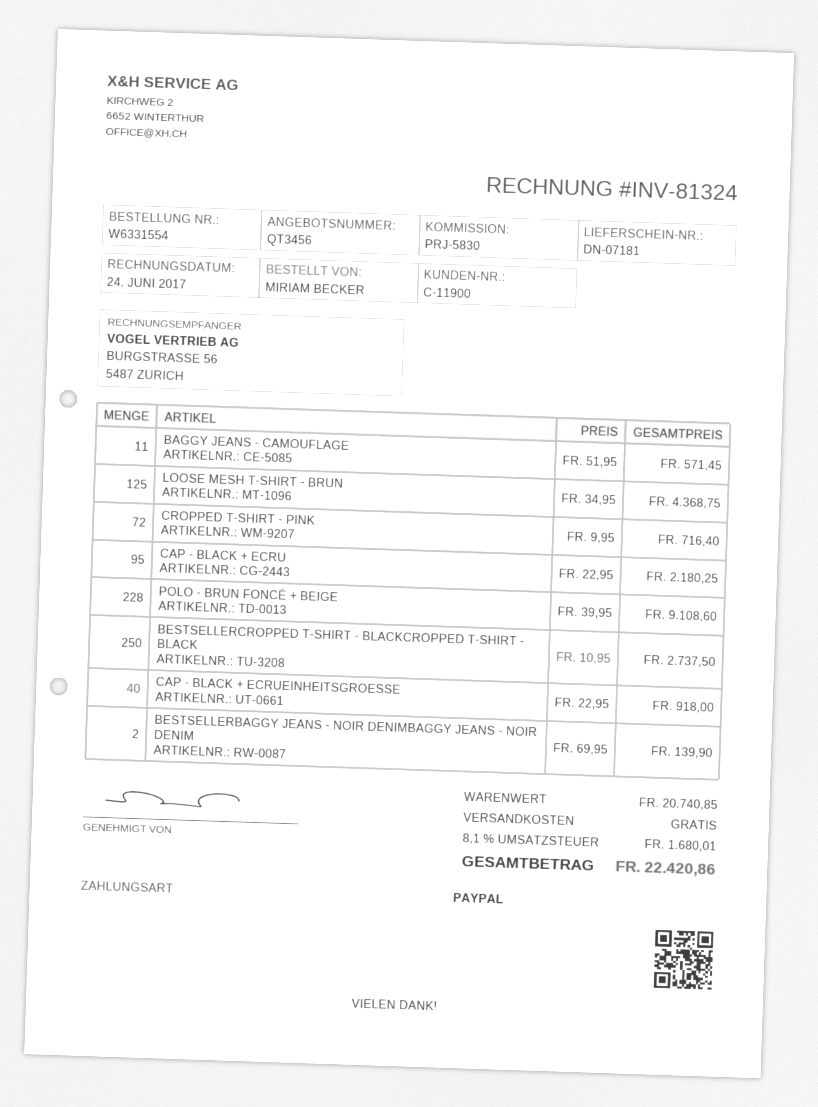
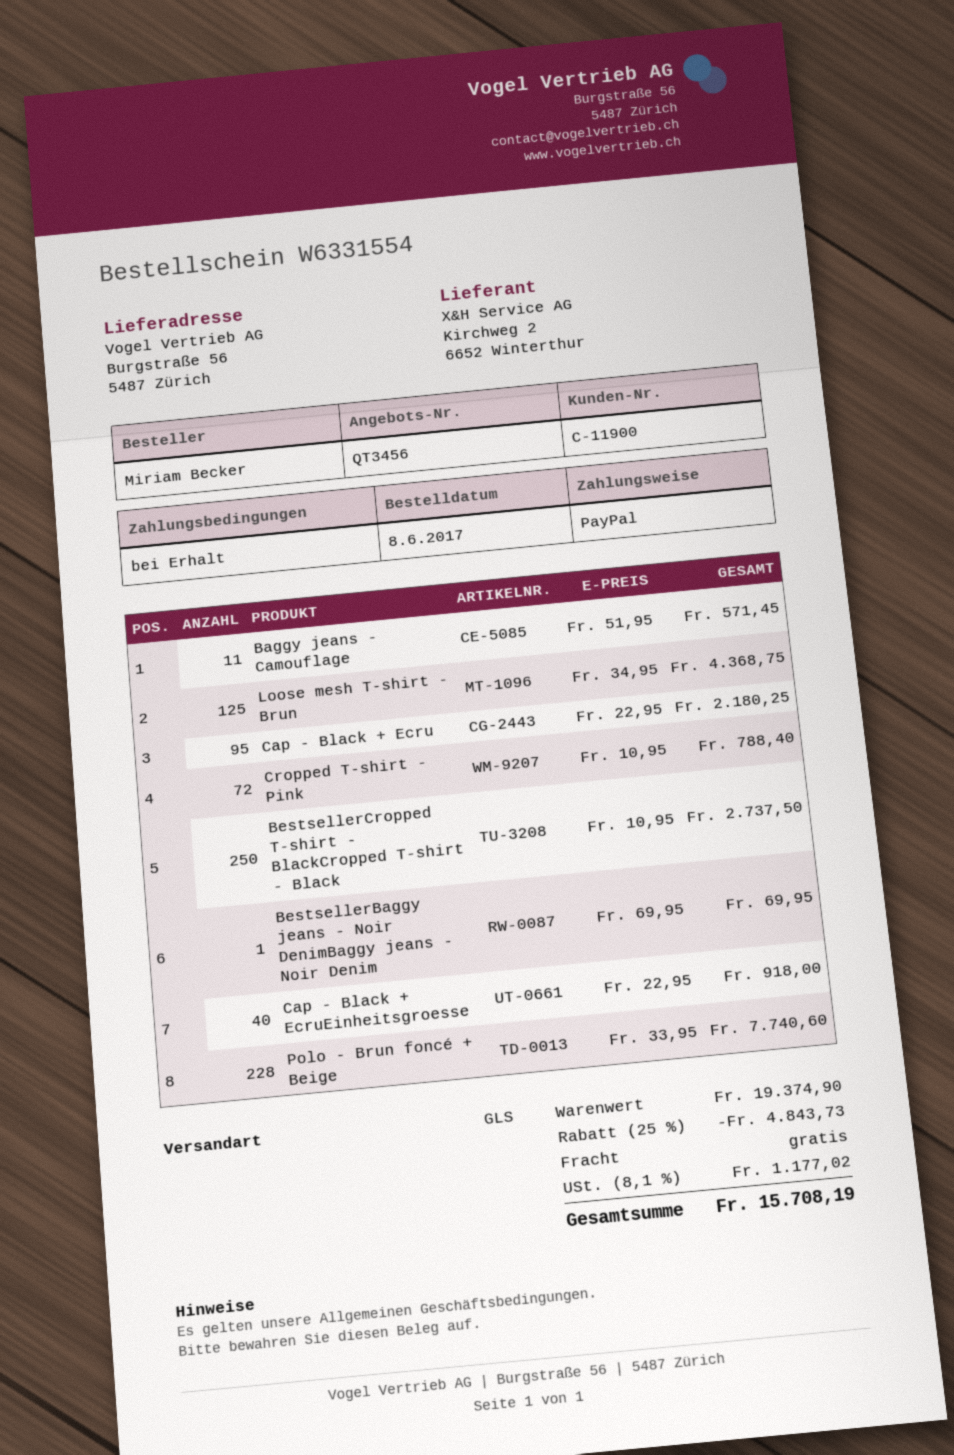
CROPPED T-SHIRT - PINK: 72 x 9.95 = 716.40 -> 72 x 10.95 = 788.40
POLO - BRUN FONCÉ + BEIGE: 228 x 39.95 = 9108.60 -> 228 x 33.95 = 7740.60
BESTSELLERBAGGY JEANS - NOIR DENIMBAGGY JEANS - NOIR DENIM: 2 x 69.95 = 139.90 -> 1 x 69.95 = 69.95
subtotal: 20740.85 -> 19374.90
discount: none -> 25% = 4843.73
tax: 8.1% = 1680.01 -> 8.1% = 1177.02
total: 22420.86 -> 15708.19

